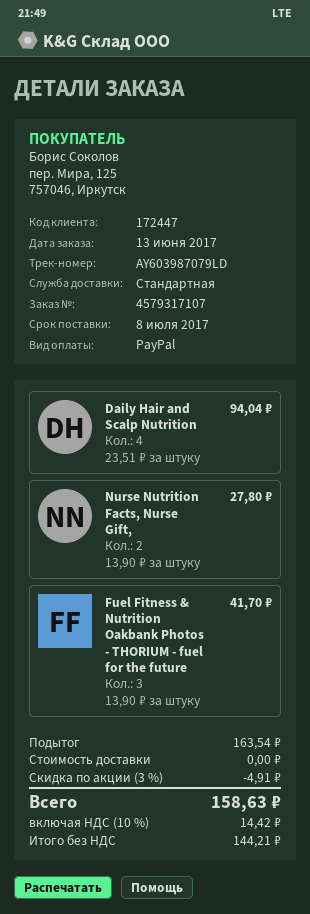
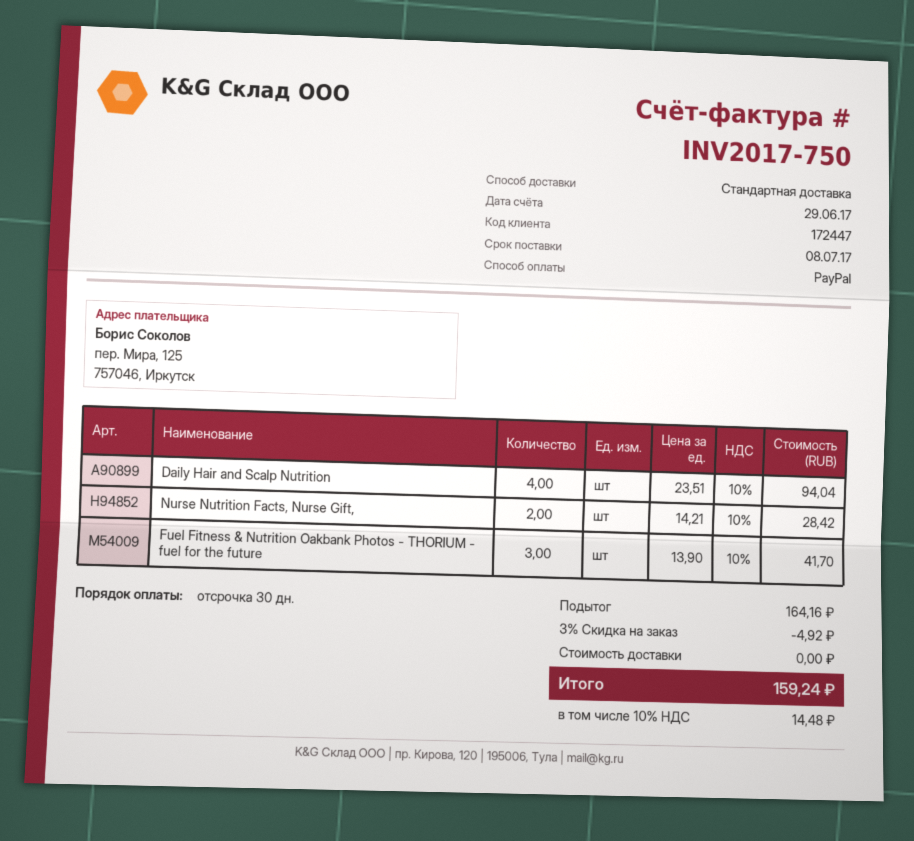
Nurse Nutrition Facts, Nurse Gift,: 2 x 13.90 = 27.80 -> 2 x 14.21 = 28.42
subtotal: 163.54 -> 164.16
discount: 3% = 4.91 -> 3% = 4.92
tax: 10% = 14.42 -> 10% = 14.48
total: 158.63 -> 159.24

